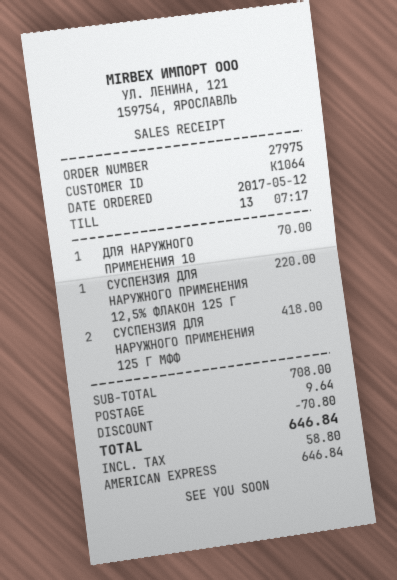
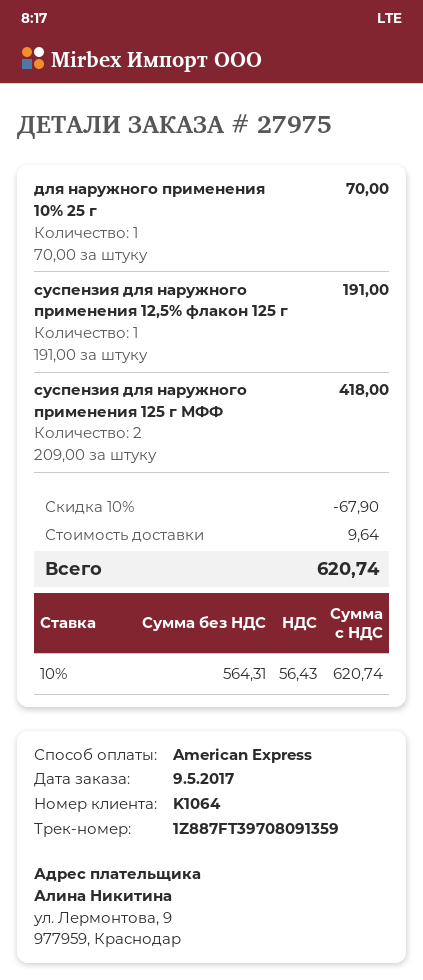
order date: 2017-05-12 -> 2017-05-09
СУСПЕНЗИЯ ДЛЯ НАРУЖНОГО ПРИМЕНЕНИЯ 12,5% ФЛАКОН 125 Г: 1 for 220.00 -> 1 for 191.00
discount: 70.80 -> 67.90
tax: 58.80 -> 56.43
total: 646.84 -> 620.74

